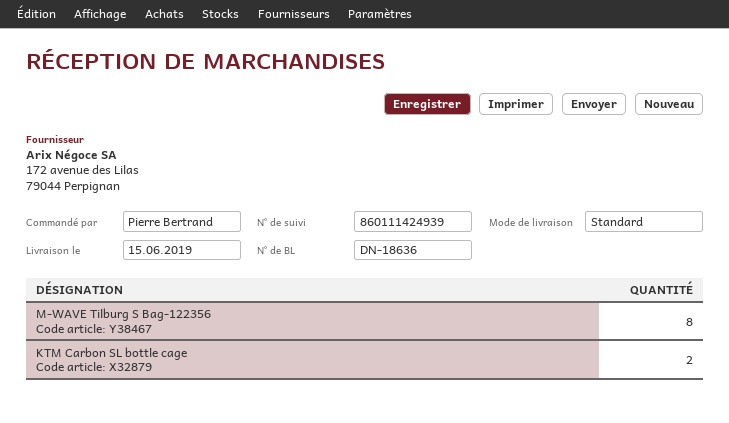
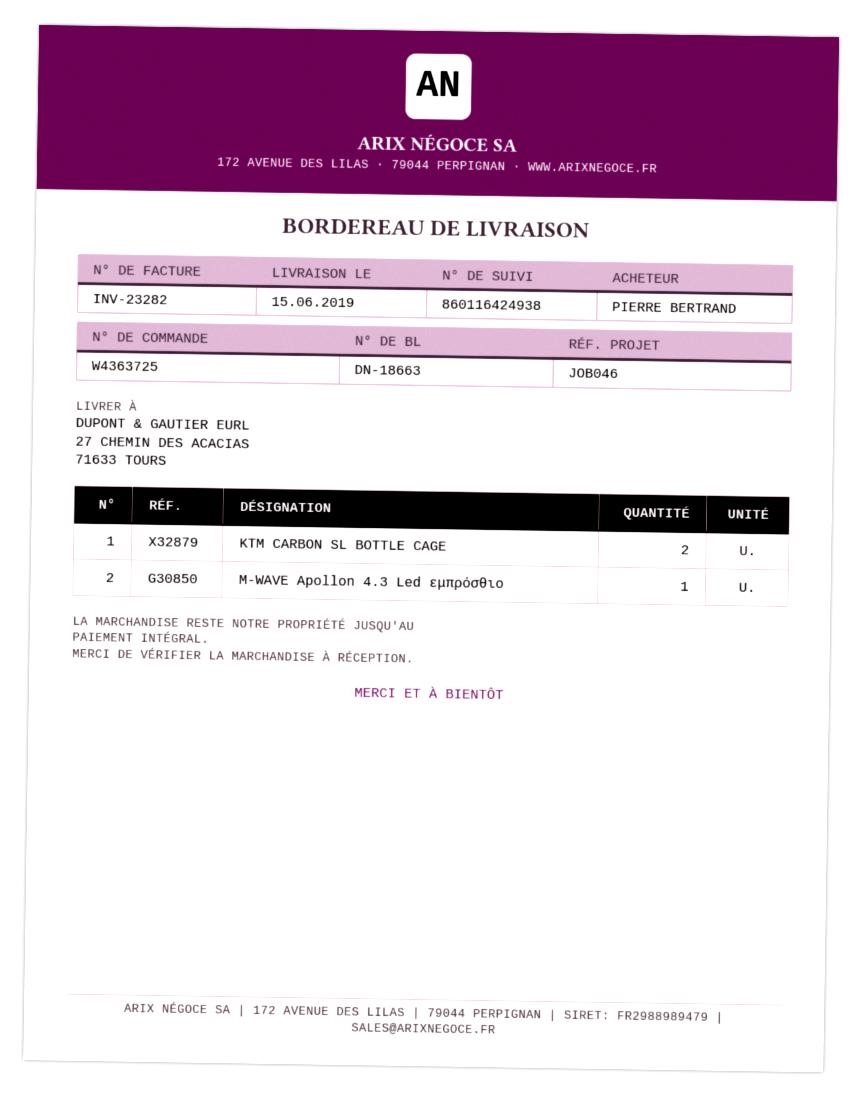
delivery note number: DN-18636 -> DN-18663
tracking number: 860111424939 -> 860116424938
M-WAVE Tilburg S Bag-122356: 8 -> none
M-WAVE Apollon 4.3 Led εμπρόσθιο: none -> 1

